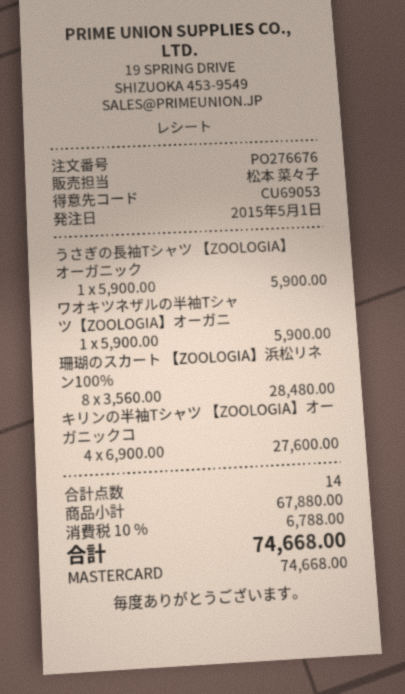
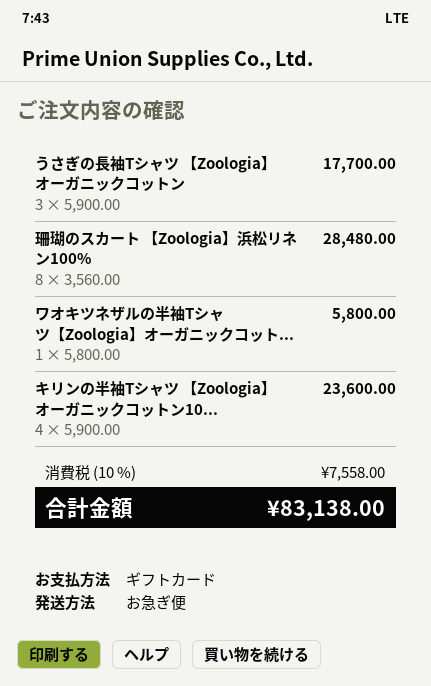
payment method: Mastercard -> gift card
うさぎの長袖Tシャツ 【ZOOLOGIA】 オーガニック: 1 x 5900.00 = 5900.00 -> 3 x 5900.00 = 17700.00
ワオキツネザルの半袖Tシャツ【ZOOLOGIA】オーガニ: 1 x 5900.00 = 5900.00 -> 1 x 5800.00 = 5800.00
キリンの半袖Tシャツ 【ZOOLOGIA】オーガニックコ: 4 x 6900.00 = 27600.00 -> 4 x 5900.00 = 23600.00
tax: 10% = 6788.00 -> 10% = 7558.00
total: 74668.00 -> 83138.00

